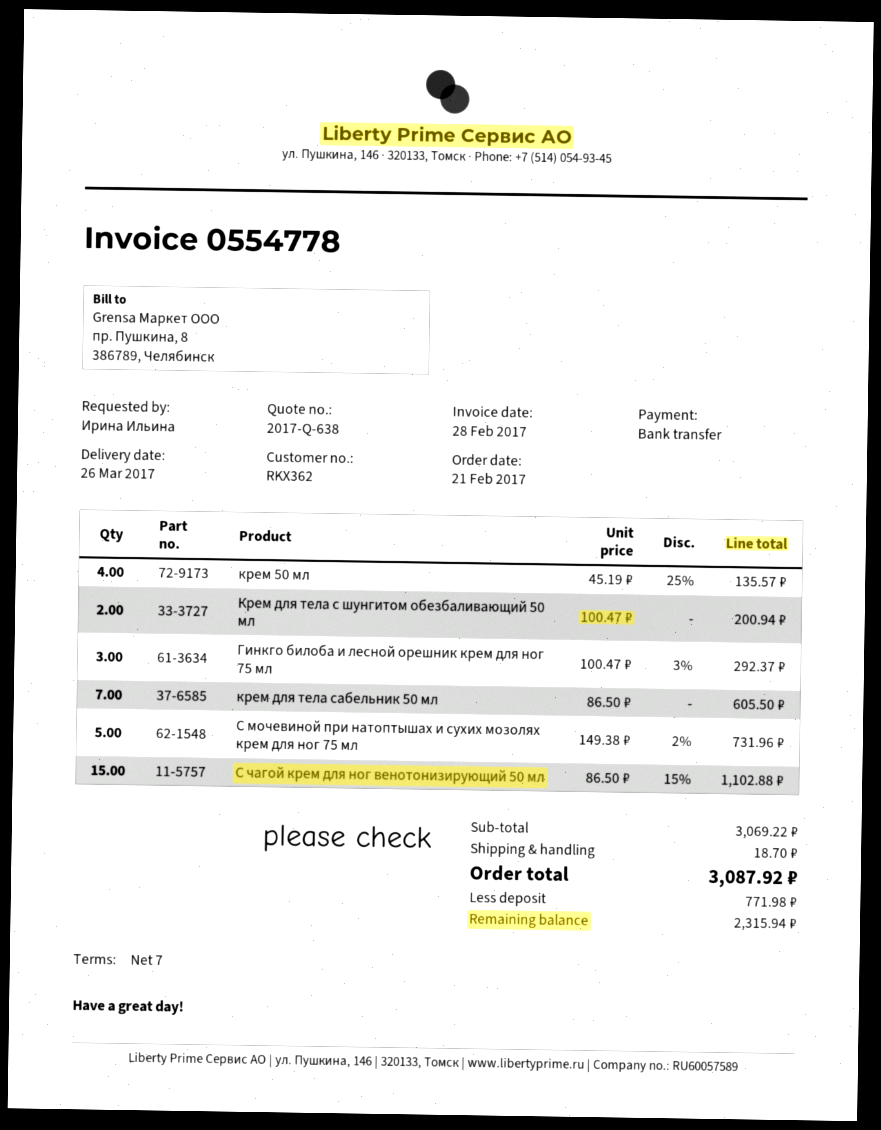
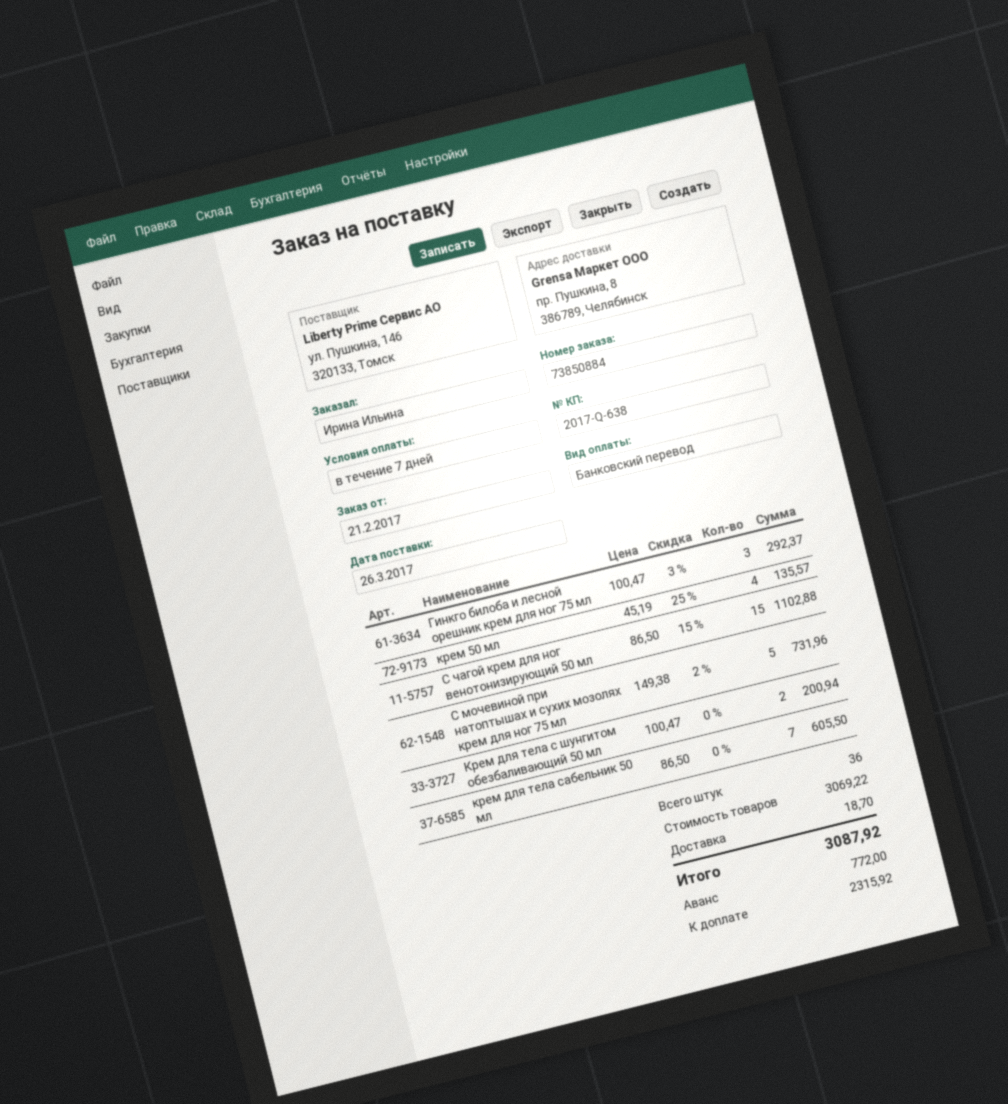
deposit: 771.98 -> 772.00
balance: 2315.94 -> 2315.92

